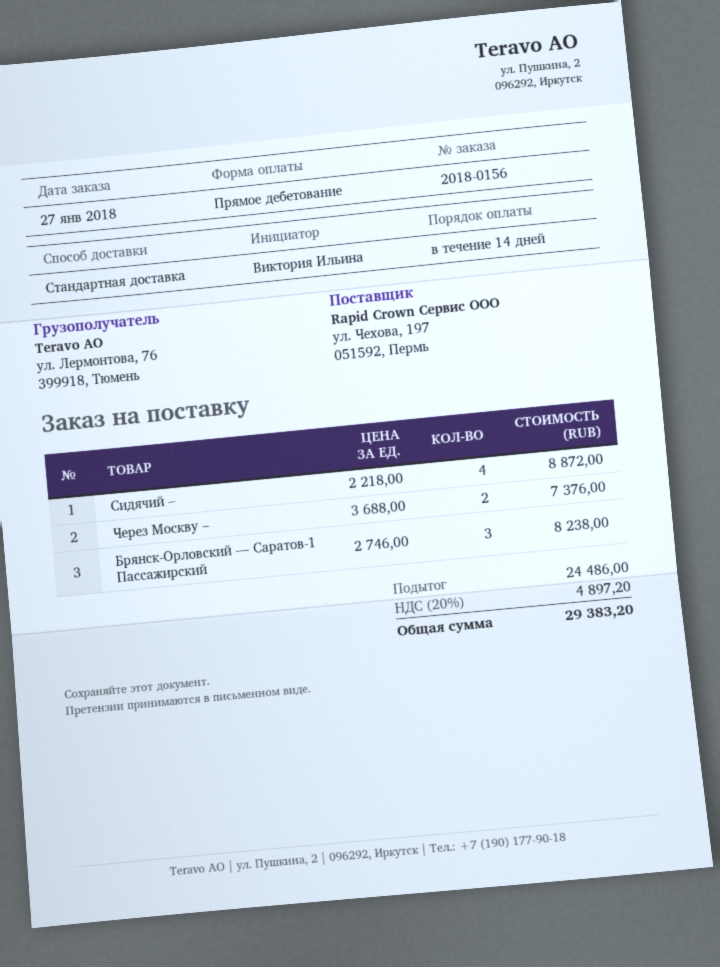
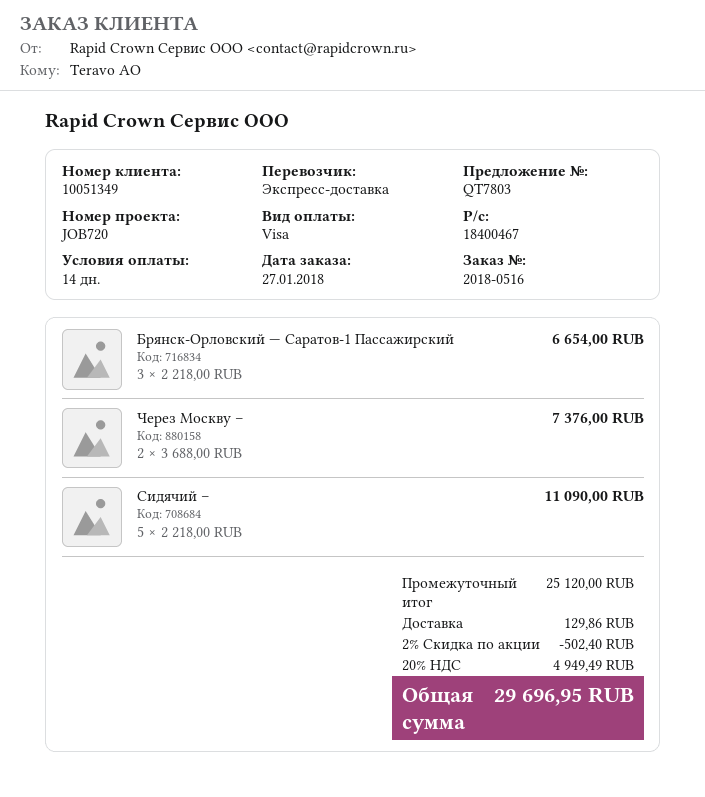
order number: 2018-0156 -> 2018-0516
payment method: direct debit -> Visa
shipping method: standard -> express
Сидячий –: 4 x 2218.00 = 8872.00 -> 5 x 2218.00 = 11090.00
Брянск-Орловский — Саратов-1 Пассажирский: 3 x 2746.00 = 8238.00 -> 3 x 2218.00 = 6654.00
subtotal: 24486.00 -> 25120.00
discount: none -> 2% = 502.40
shipping: none -> 129.86
tax: 20% = 4897.20 -> 20% = 4949.49
total: 29383.20 -> 29696.95

